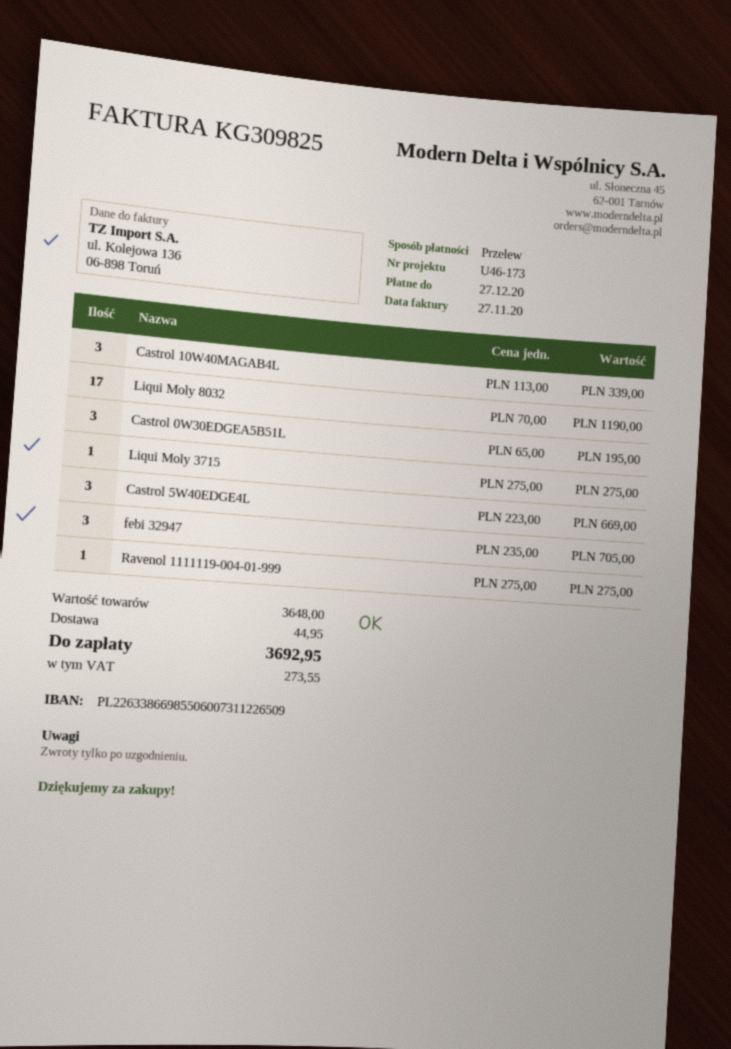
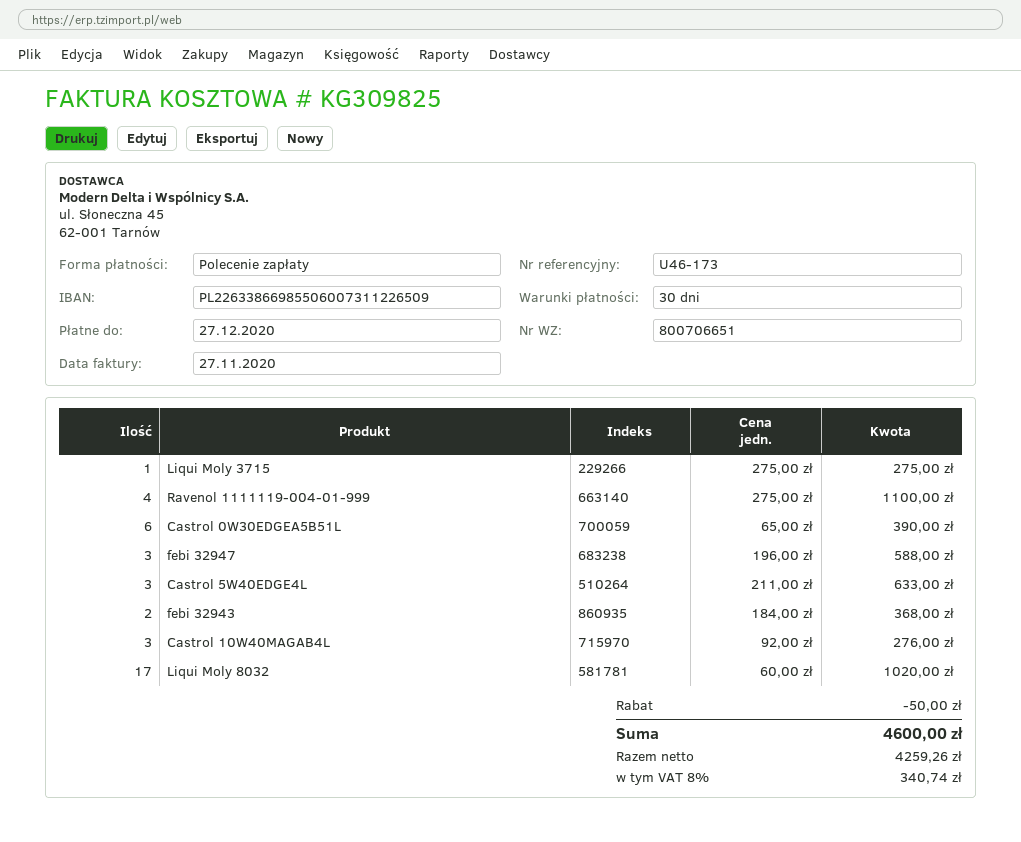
payment method: bank transfer -> direct debit
Castrol 10W40MAGAB4L: 3 x 113.00 = 339.00 -> 3 x 92.00 = 276.00
Liqui Moly 8032: 17 x 70.00 = 1190.00 -> 17 x 60.00 = 1020.00
Castrol 0W30EDGEA5B51L: 3 x 65.00 = 195.00 -> 6 x 65.00 = 390.00
Castrol 5W40EDGE4L: 3 x 223.00 = 669.00 -> 3 x 211.00 = 633.00
febi 32947: 3 x 235.00 = 705.00 -> 3 x 196.00 = 588.00
Ravenol 1111119-004-01-999: 1 x 275.00 = 275.00 -> 4 x 275.00 = 1100.00
febi 32943: none -> 2 x 184.00 = 368.00
discount: none -> 50.00
shipping: 44.95 -> none
tax: 273.55 -> 340.74
total: 3692.95 -> 4600.00

